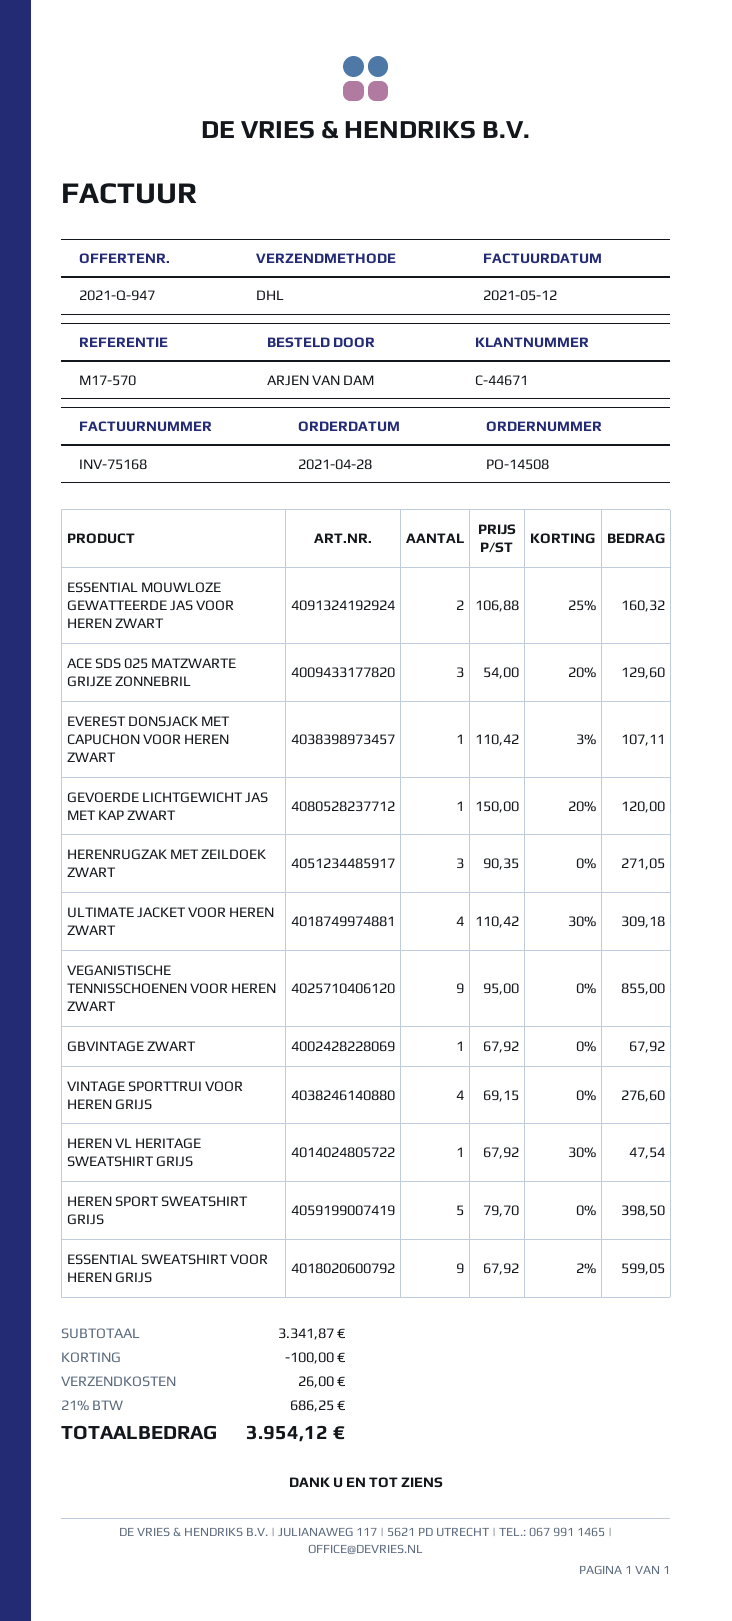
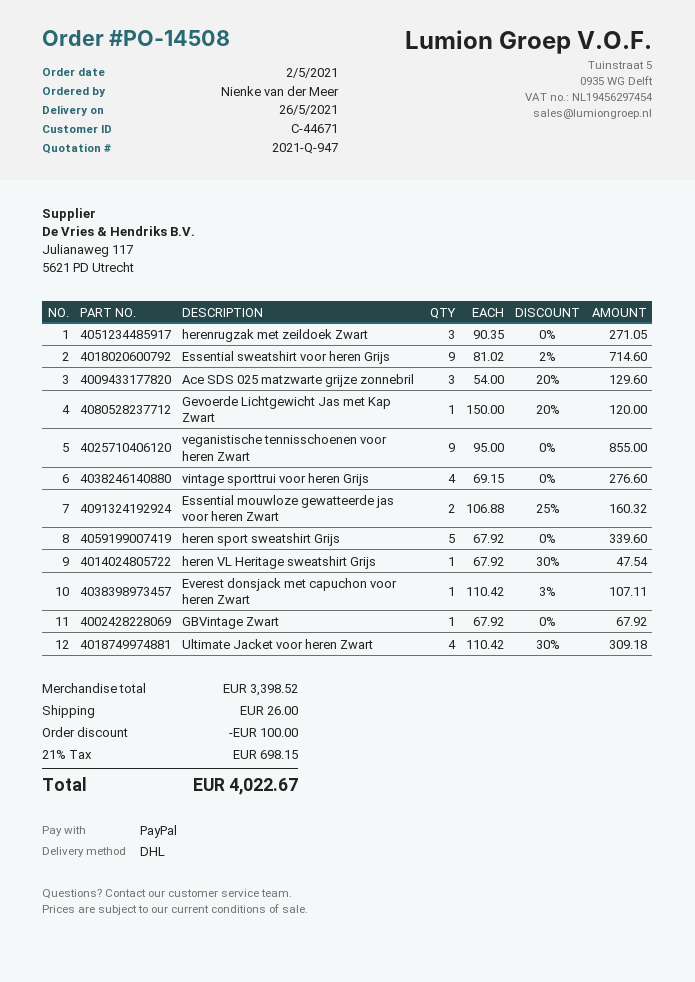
order date: 2021-04-28 -> 2021-05-02
ordered by: ARJEN VAN DAM -> Nienke van der Meer
HEREN SPORT SWEATSHIRT GRIJS: 5 x 79.70 = 398.50 -> 5 x 67.92 = 339.60
ESSENTIAL SWEATSHIRT VOOR HEREN GRIJS: 9 x 67.92 - 2% = 599.05 -> 9 x 81.02 - 2% = 714.60
subtotal: 3341.87 -> 3398.52
tax: 21% = 686.25 -> 21% = 698.15
total: 3954.12 -> 4022.67

